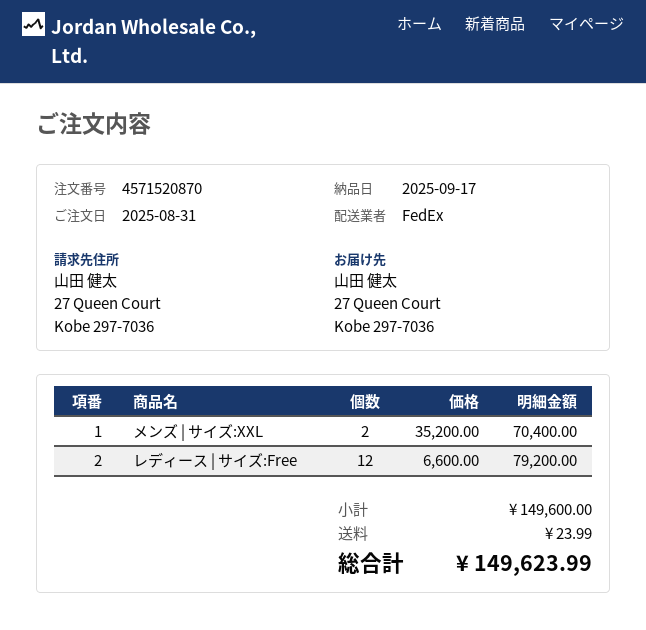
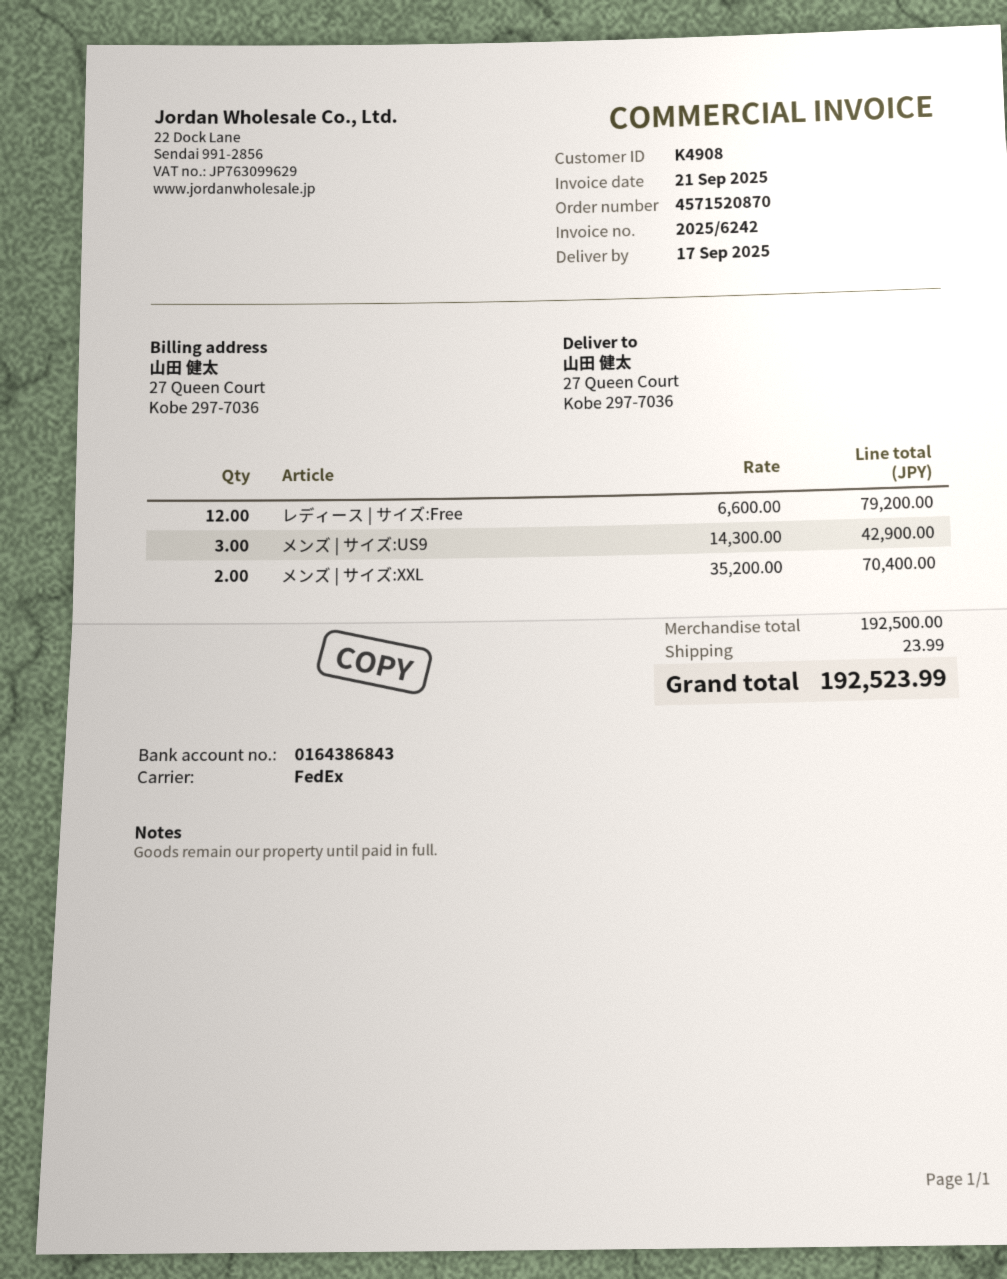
メンズ | サイズ:US9: none -> 3 x 14300.00 = 42900.00
subtotal: 149600.00 -> 192500.00
total: 149623.99 -> 192523.99

